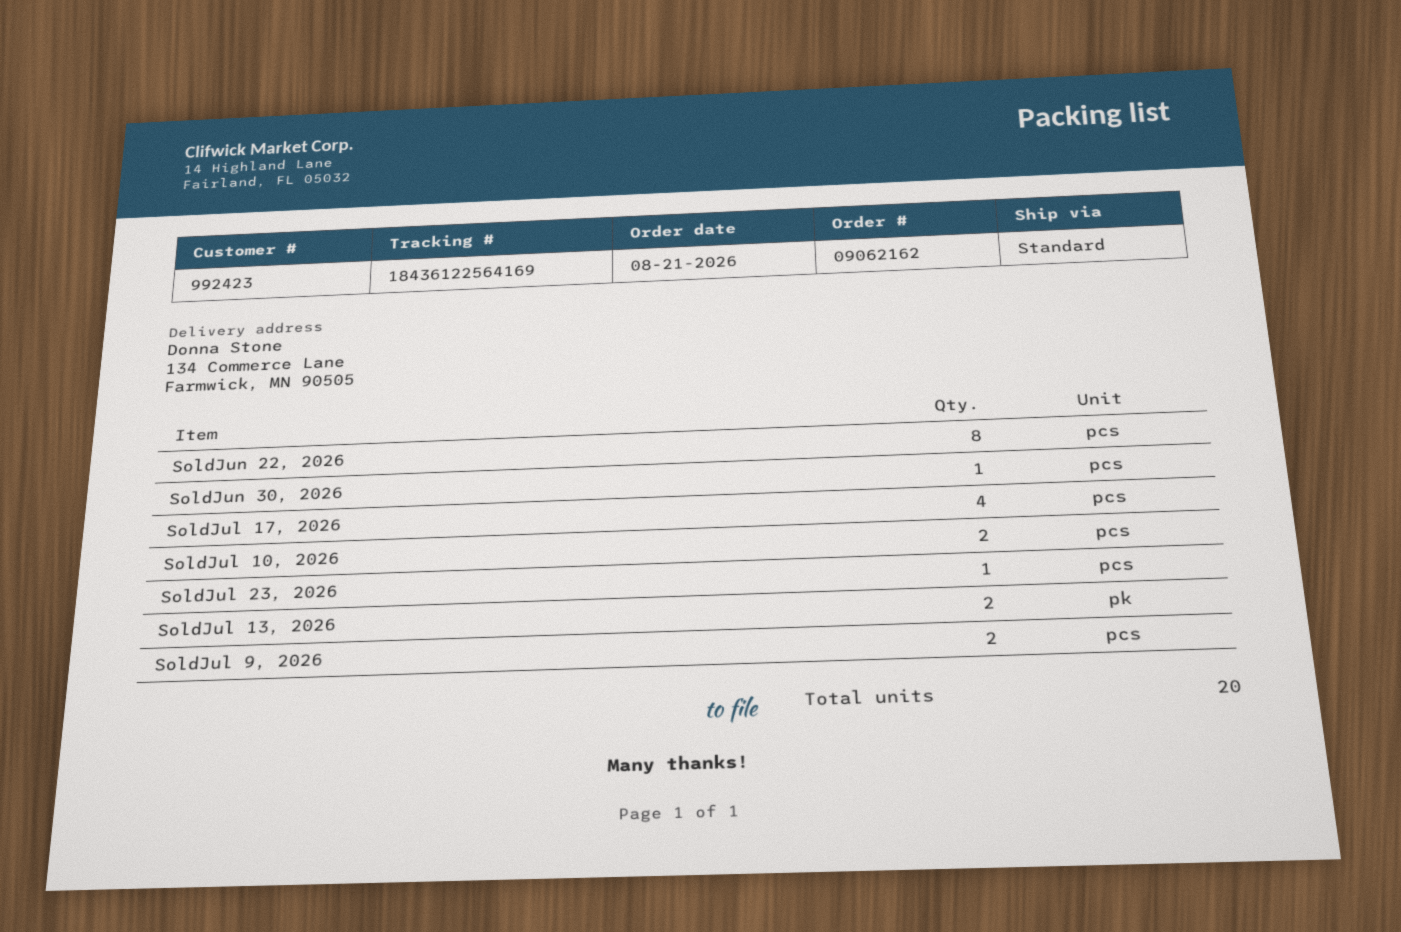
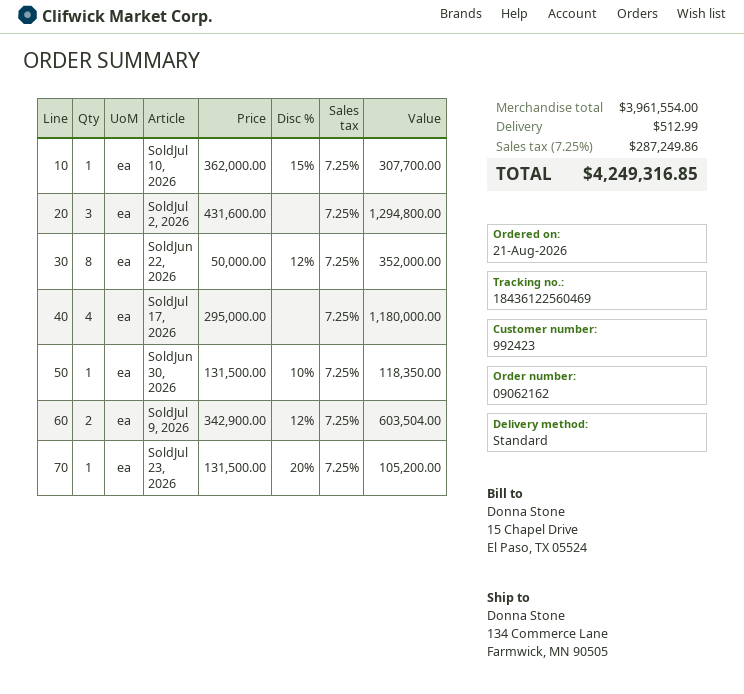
tracking number: 18436122564169 -> 18436122560469
SoldJul 10, 2026: 2 -> 1
SoldJul 13, 2026: 2 -> none
SoldJul 2, 2026: none -> 3

